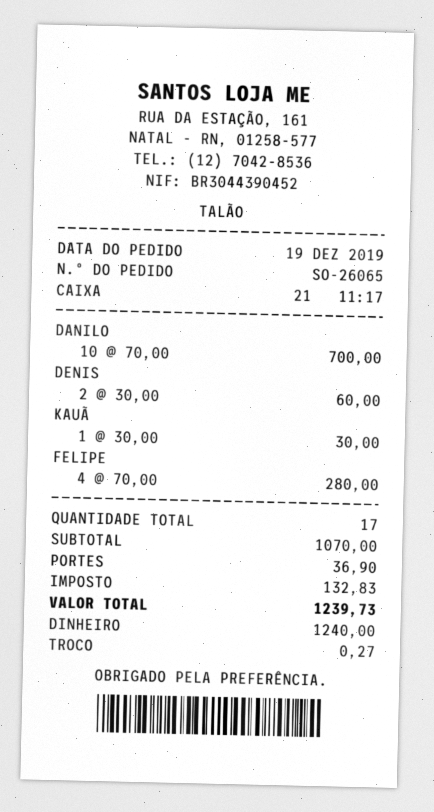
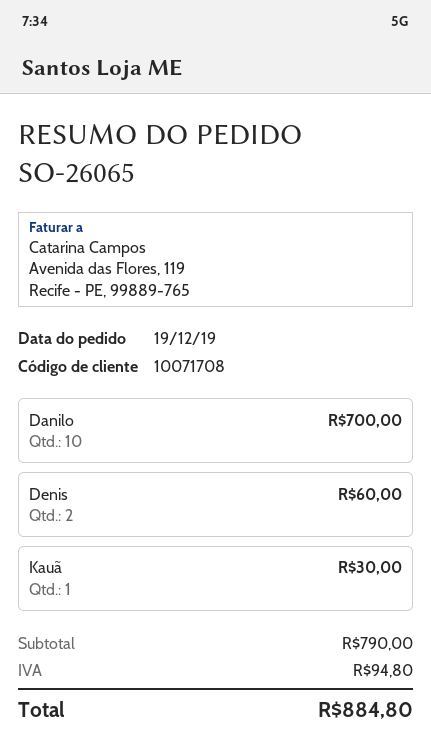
FELIPE: 4 for 280.00 -> none
subtotal: 1070.00 -> 790.00
shipping: 36.90 -> none
tax: 132.83 -> 94.80
total: 1239.73 -> 884.80

